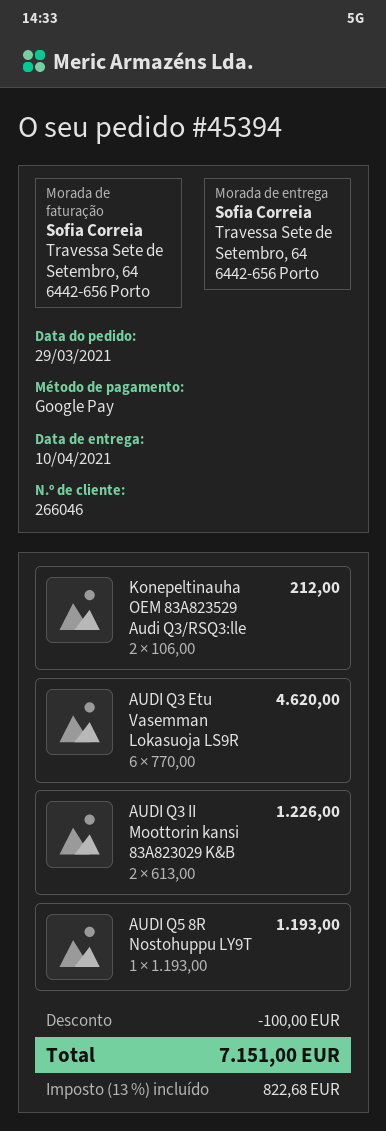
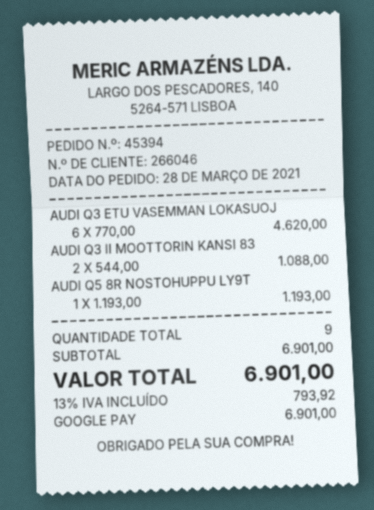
order date: 2021-03-29 -> 2021-03-28
Konepeltinauha OEM 83A823529 Audi Q3/RSQ3:lle: 2 x 106.00 = 212.00 -> none
AUDI Q3 II Moottorin kansi 83A823029 K&B: 2 x 613.00 = 1226.00 -> 2 x 544.00 = 1088.00
discount: 100.00 -> none
tax: 13% = 822.68 -> 13% = 793.92
total: 7151.00 -> 6901.00

